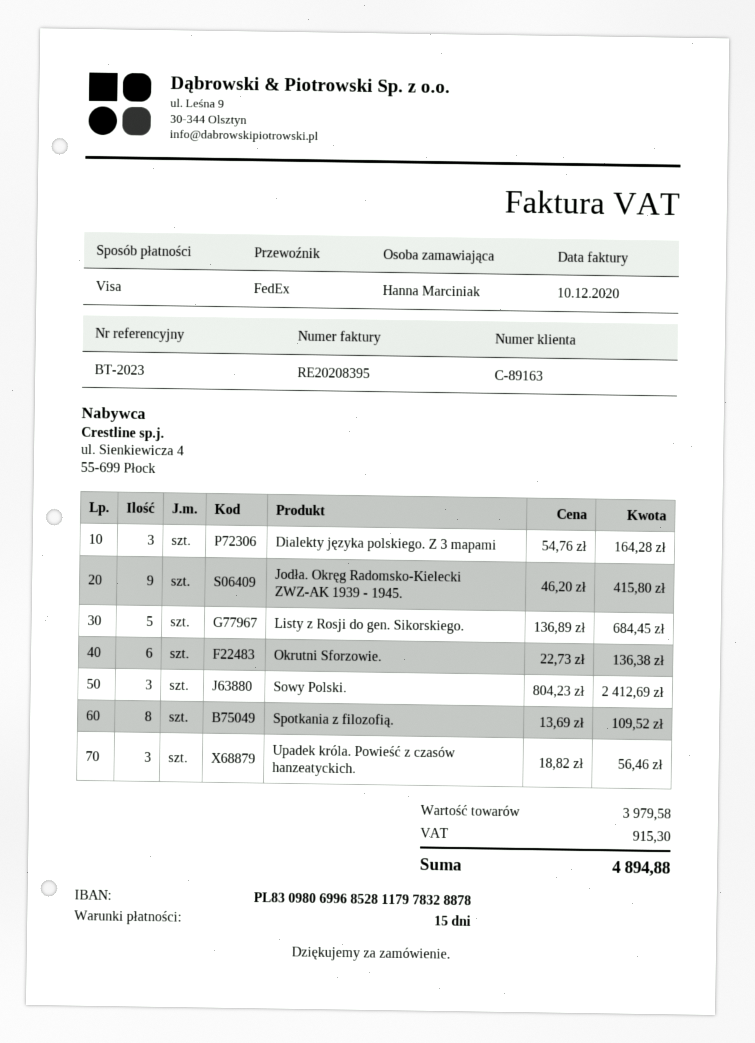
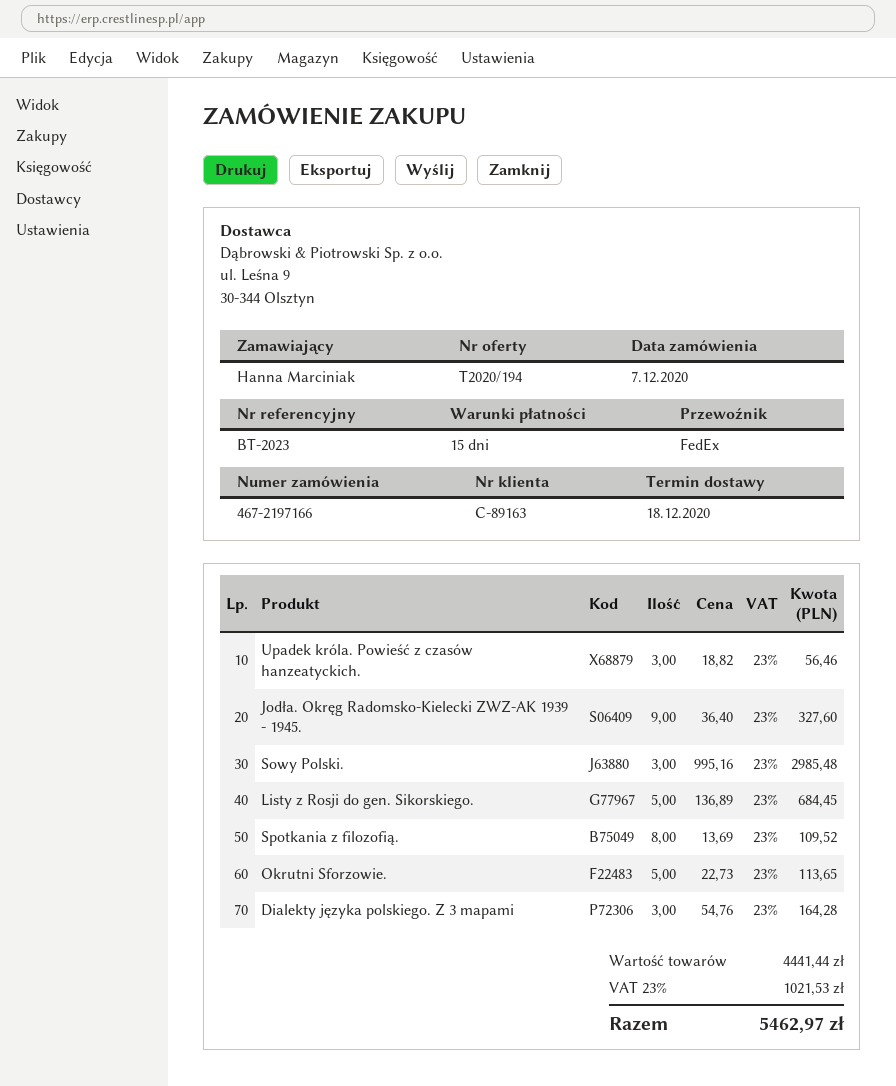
Jodła. Okręg Radomsko-Kielecki ZWZ-AK 1939 - 1945.: 9 x 46.20 = 415.80 -> 9 x 36.40 = 327.60
Okrutni Sforzowie.: 6 x 22.73 = 136.38 -> 5 x 22.73 = 113.65
Sowy Polski.: 3 x 804.23 = 2412.69 -> 3 x 995.16 = 2985.48
subtotal: 3979.58 -> 4441.44
tax: 915.30 -> 1021.53
total: 4894.88 -> 5462.97

